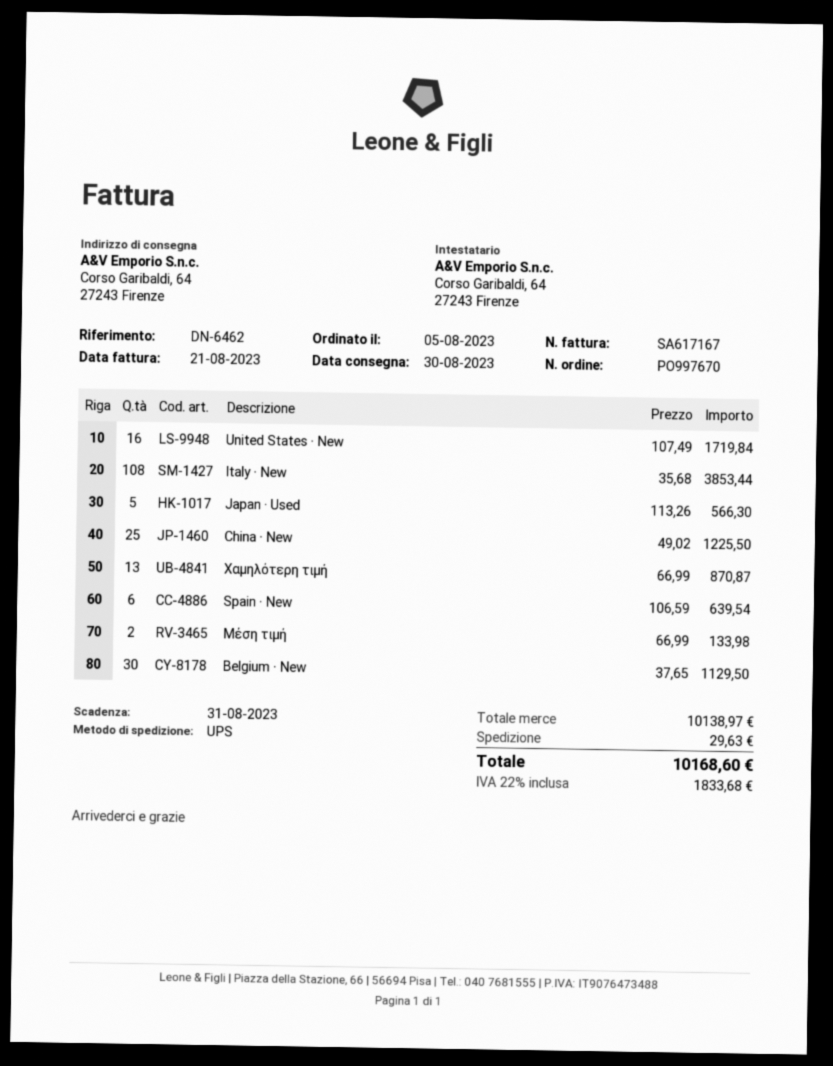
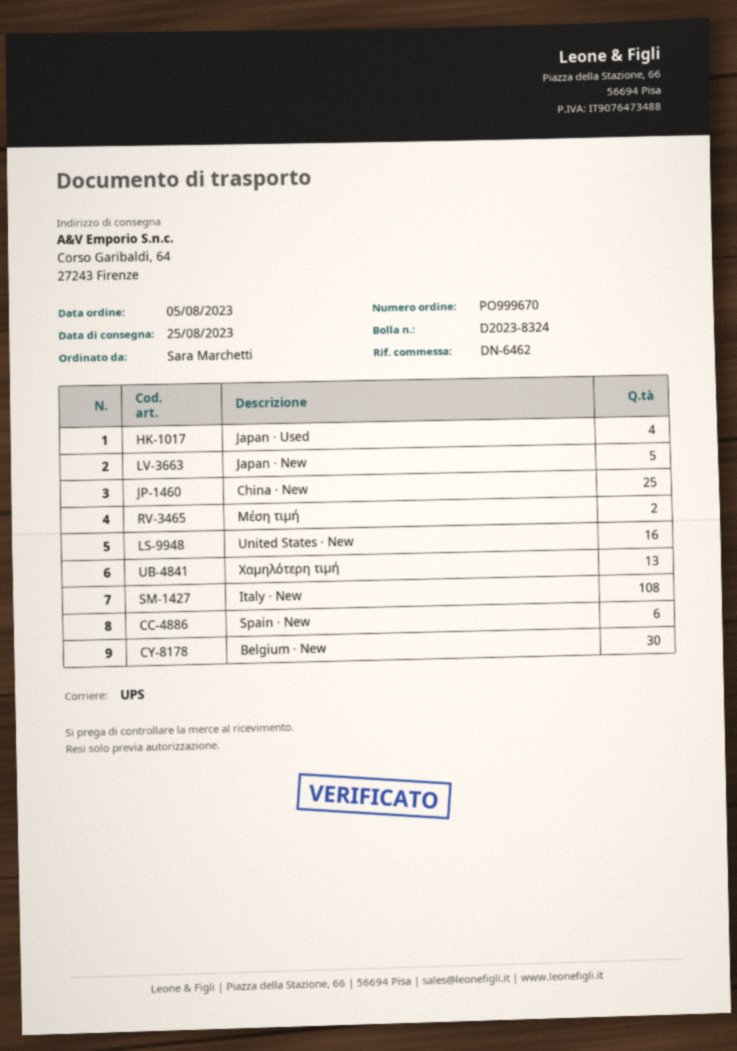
order number: PO997670 -> PO999670
delivery date: 2023-08-30 -> 2023-08-25
Japan · Used: 5 -> 4
Japan · New: none -> 5

